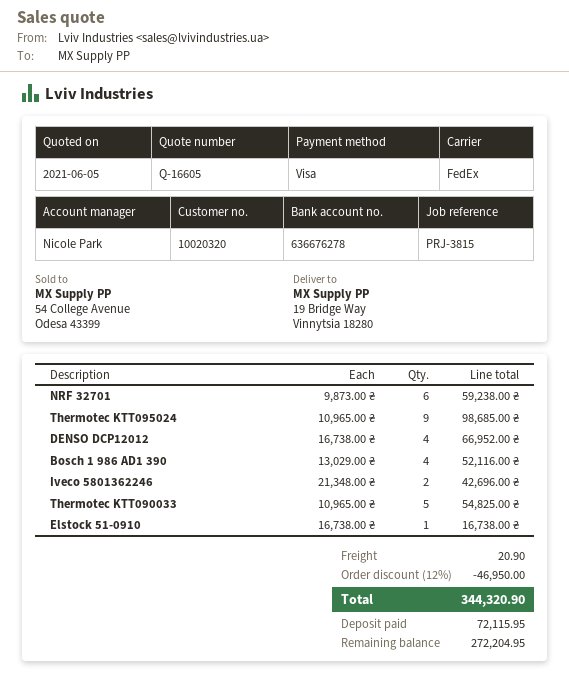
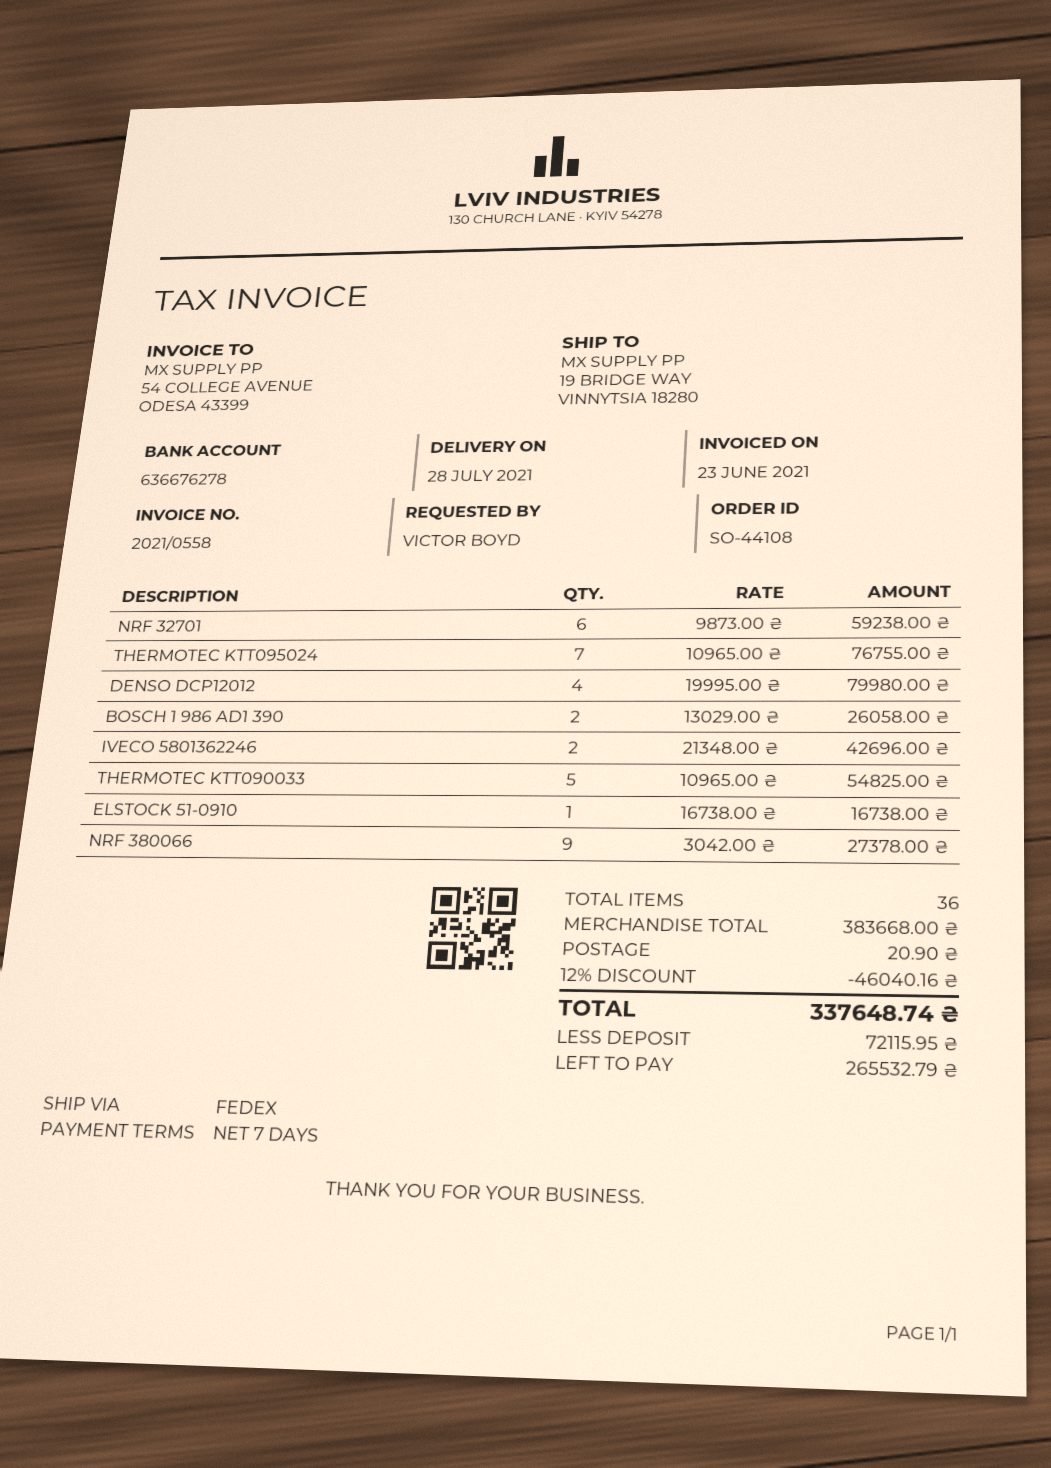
Thermotec KTT095024: 9 x 10965.00 = 98685.00 -> 7 x 10965.00 = 76755.00
DENSO DCP12012: 4 x 16738.00 = 66952.00 -> 4 x 19995.00 = 79980.00
Bosch 1 986 AD1 390: 4 x 13029.00 = 52116.00 -> 2 x 13029.00 = 26058.00
NRF 380066: none -> 9 x 3042.00 = 27378.00
discount: 12% = 46950.00 -> 12% = 46040.16
total: 344320.90 -> 337648.74
balance: 272204.95 -> 265532.79

